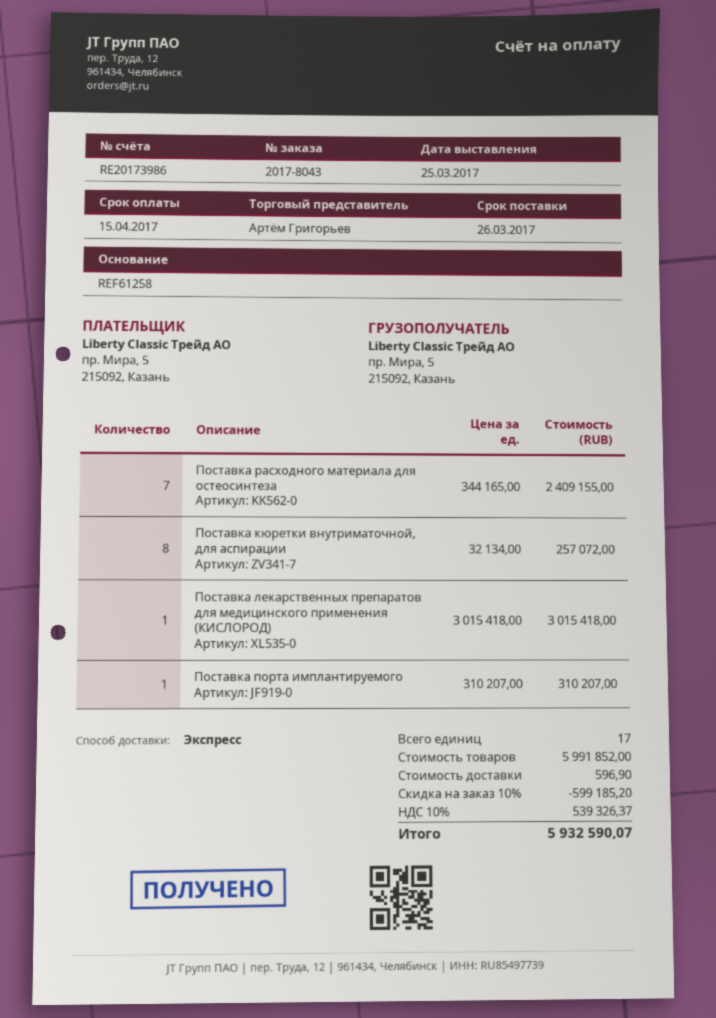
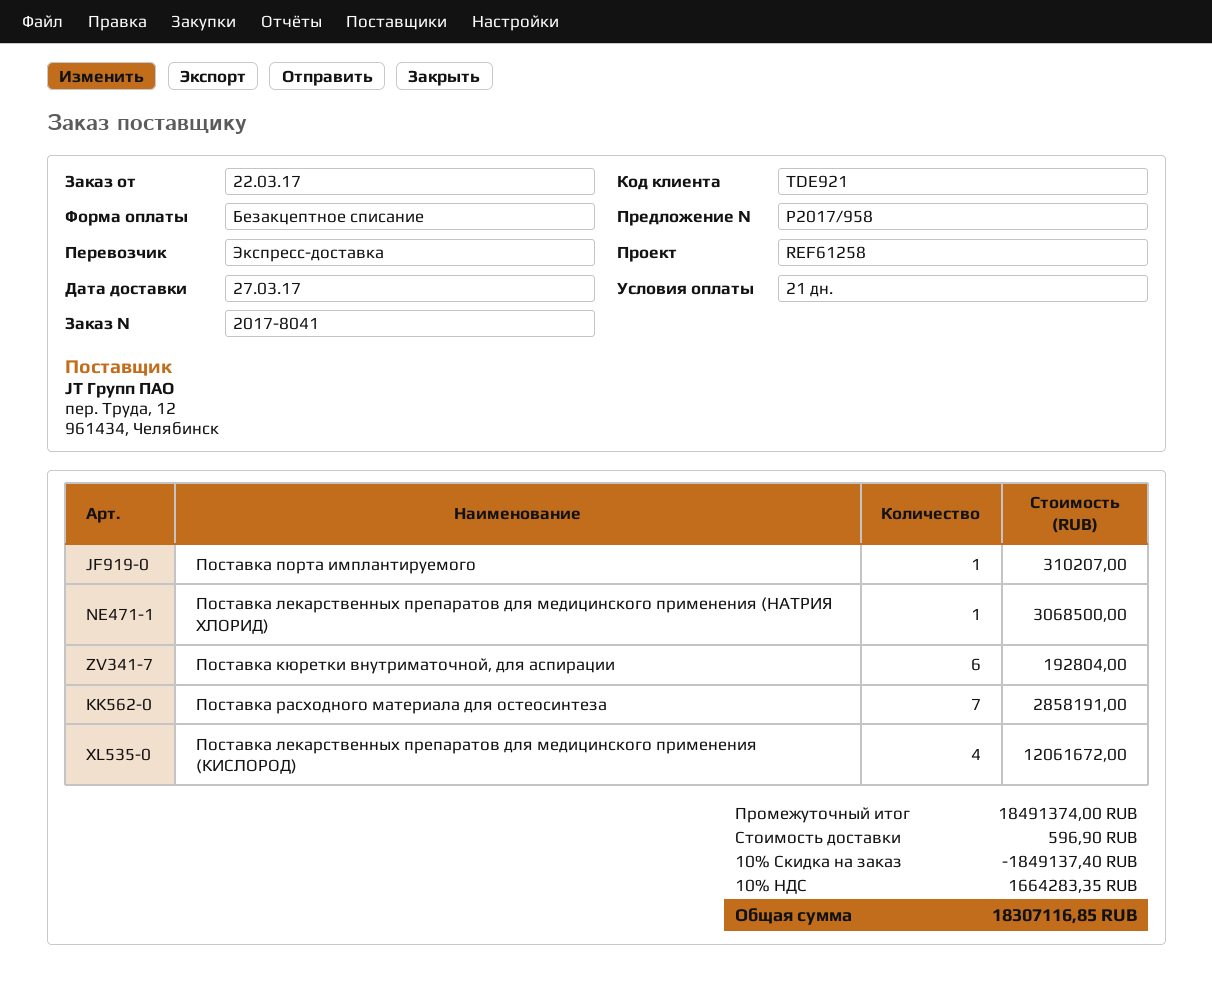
order number: 2017-8043 -> 2017-8041
delivery date: 2017-03-26 -> 2017-03-27
Поставка расходного материала для остеосинтеза: 7 for 2409155.00 -> 7 for 2858191.00
Поставка кюретки внутриматочной, для аспирации: 8 for 257072.00 -> 6 for 192804.00
Поставка лекарственных препаратов для медицинского применения (КИСЛОРОД): 1 for 3015418.00 -> 4 for 12061672.00
Поставка лекарственных препаратов для медицинского применения (НАТРИЯ ХЛОРИД): none -> 1 for 3068500.00
subtotal: 5991852.00 -> 18491374.00
discount: 10% = 599185.20 -> 10% = 1849137.40
tax: 10% = 539326.37 -> 10% = 1664283.35
total: 5932590.07 -> 18307116.85

